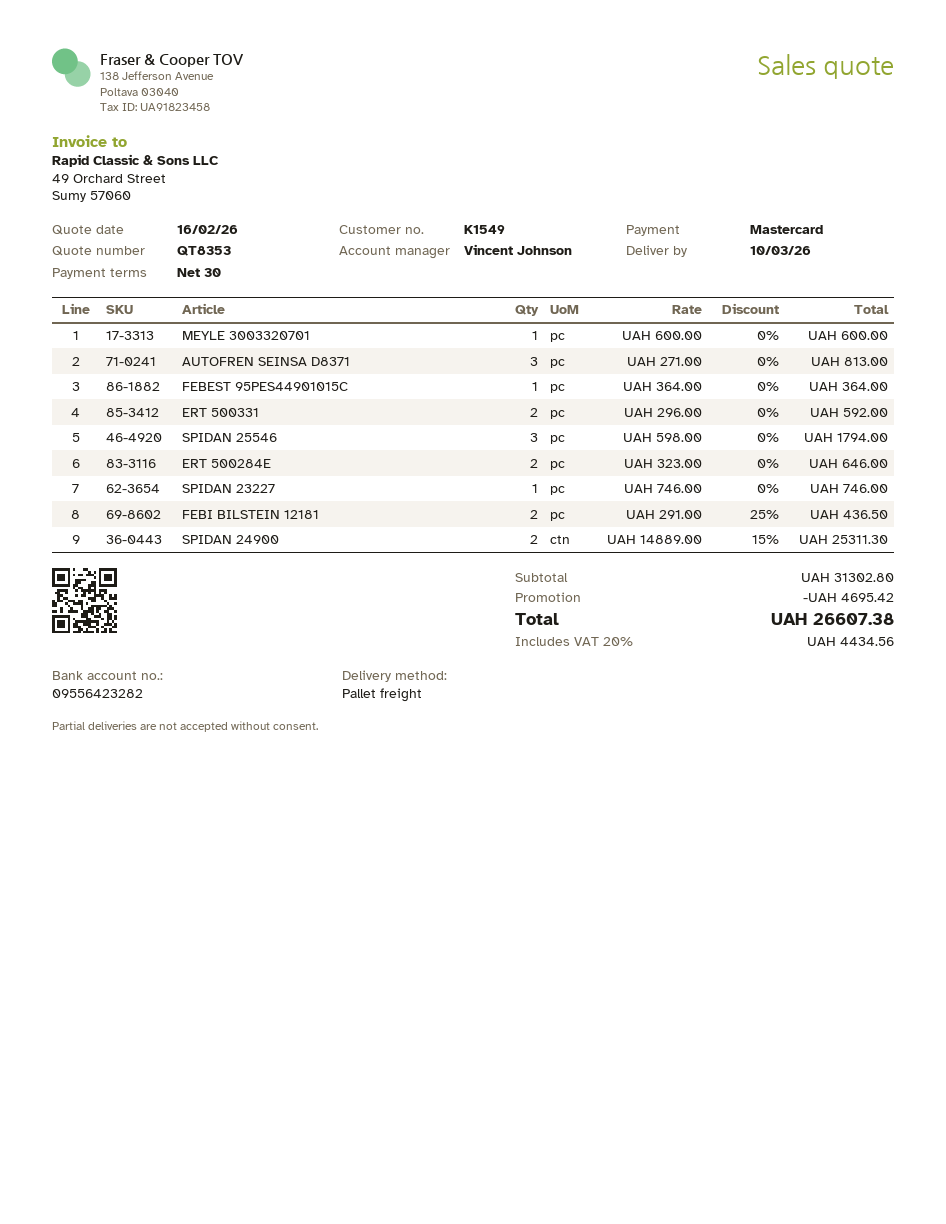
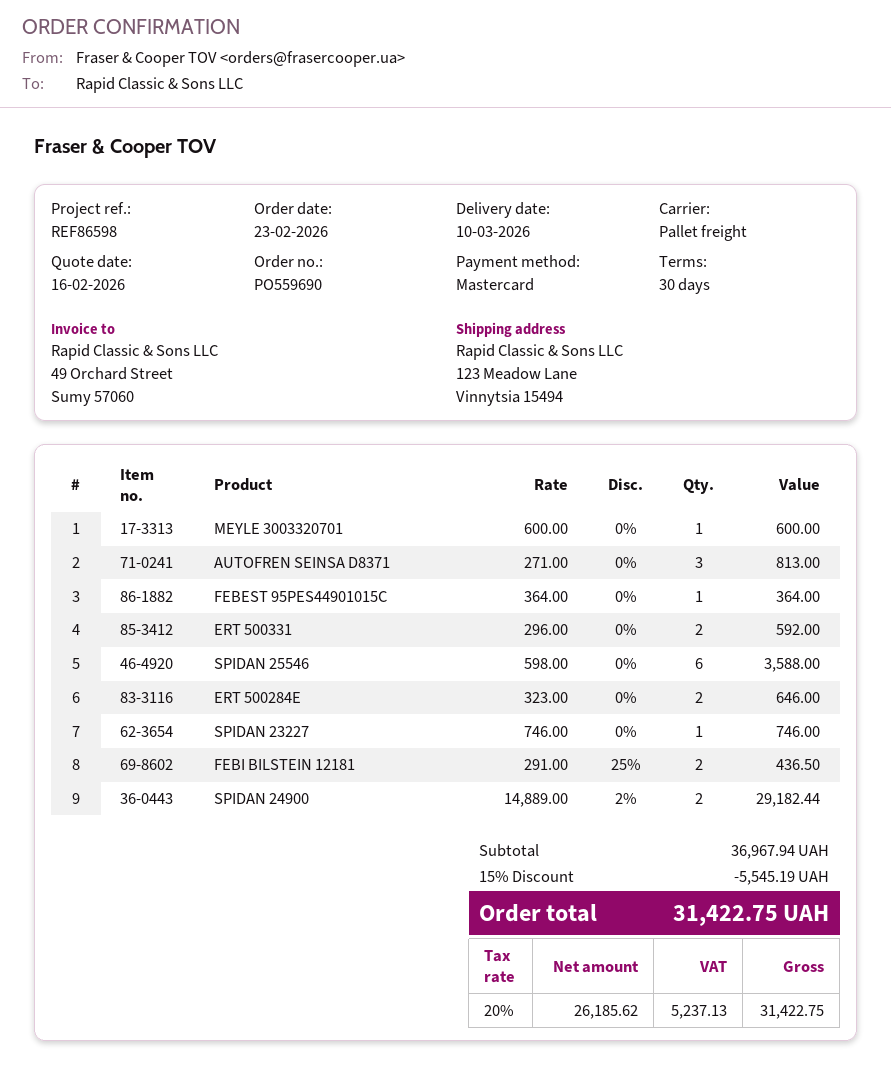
SPIDAN 25546: 3 x 598.00 = 1794.00 -> 6 x 598.00 = 3588.00
SPIDAN 24900: 2 x 14889.00 - 15% = 25311.30 -> 2 x 14889.00 - 2% = 29182.44
subtotal: 31302.80 -> 36967.94
discount: 4695.42 -> 5545.19
tax: 20% = 4434.56 -> 20% = 5237.13
total: 26607.38 -> 31422.75

